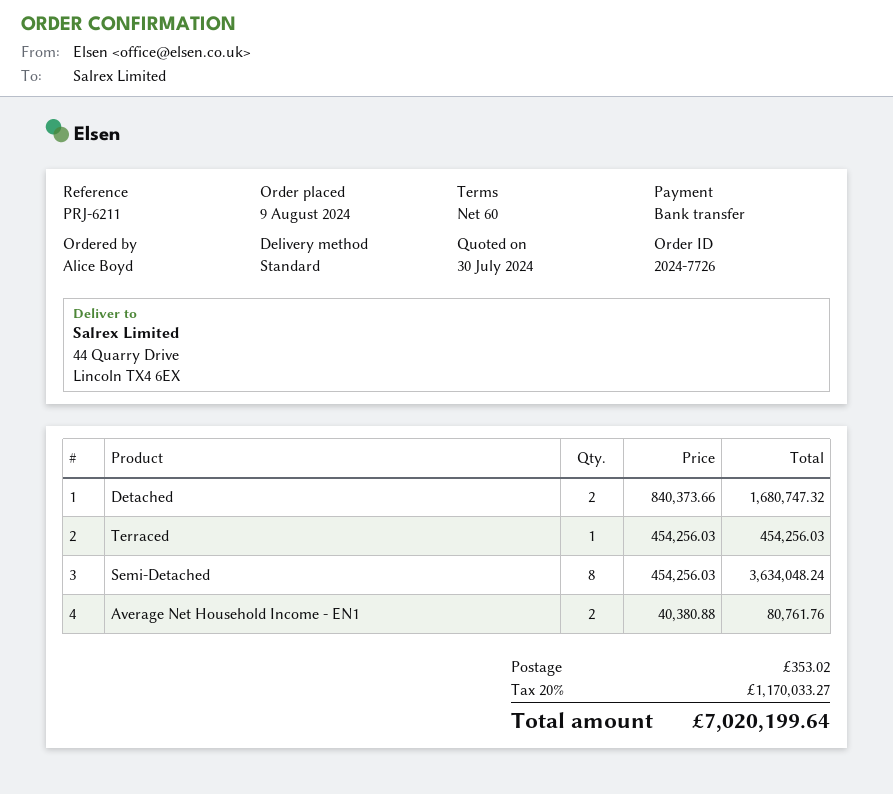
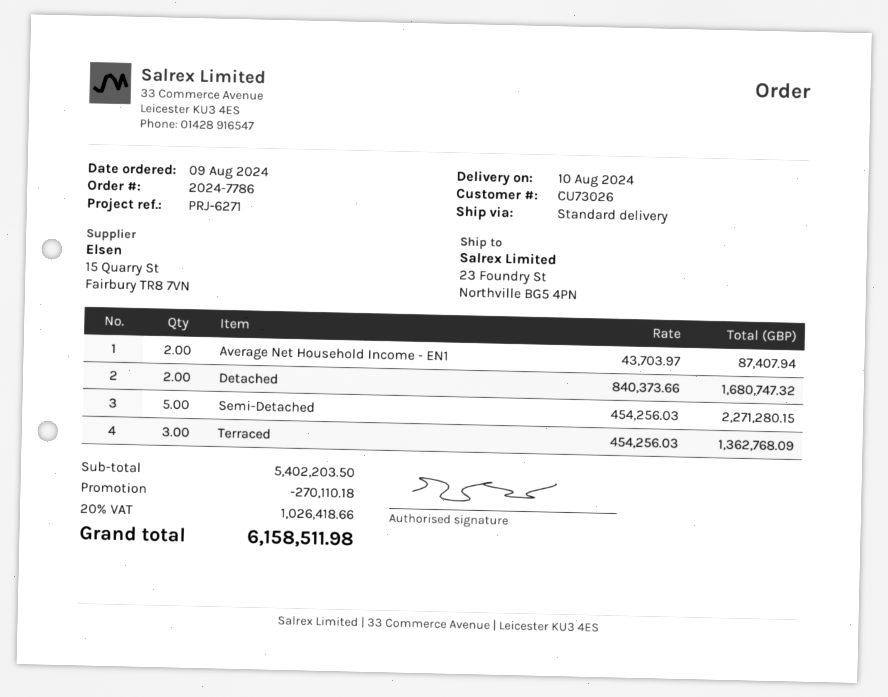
order number: 2024-7726 -> 2024-7786
reference: PRJ-6211 -> PRJ-6271
ship to: 44 Quarry Drive, Lincoln TX4 6EX -> 23 Foundry St, Northville BG5 4PN
Terraced: 1 x 454256.03 = 454256.03 -> 3 x 454256.03 = 1362768.09
Semi-Detached: 8 x 454256.03 = 3634048.24 -> 5 x 454256.03 = 2271280.15
Average Net Household Income - EN1: 2 x 40380.88 = 80761.76 -> 2 x 43703.97 = 87407.94
discount: none -> 270110.18
shipping: 353.02 -> none
tax: 20% = 1170033.27 -> 20% = 1026418.66
total: 7020199.64 -> 6158511.98

